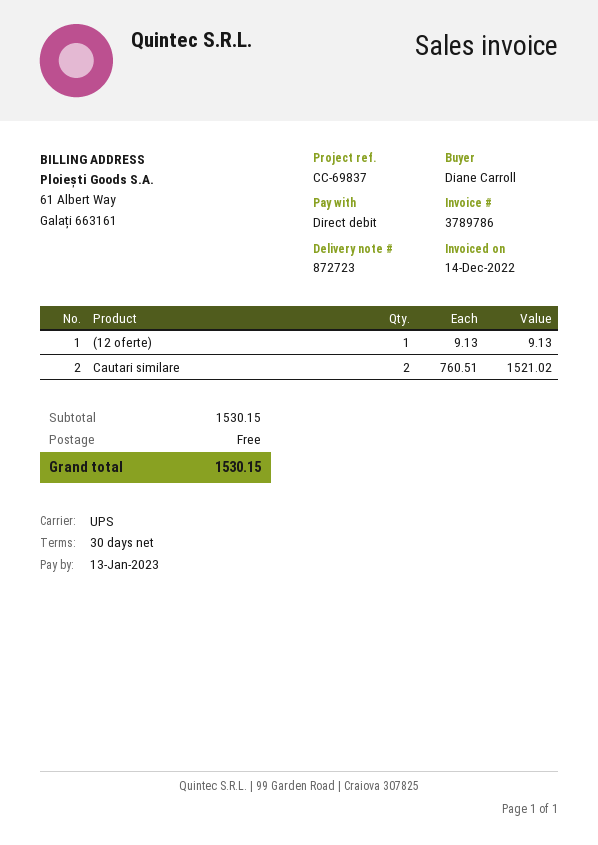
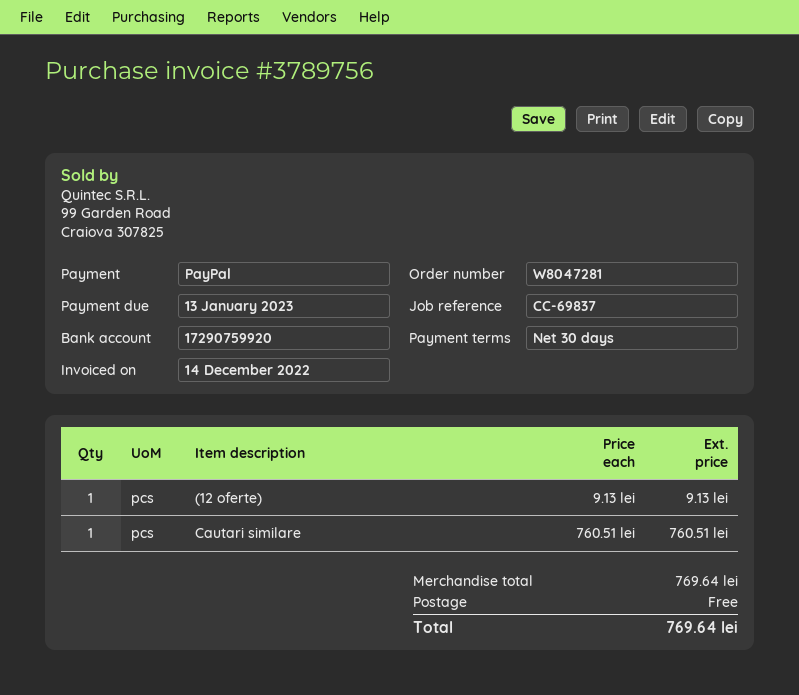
invoice number: 3789786 -> 3789756
payment method: direct debit -> PayPal
Cautari similare: 2 x 760.51 = 1521.02 -> 1 x 760.51 = 760.51
subtotal: 1530.15 -> 769.64
total: 1530.15 -> 769.64

